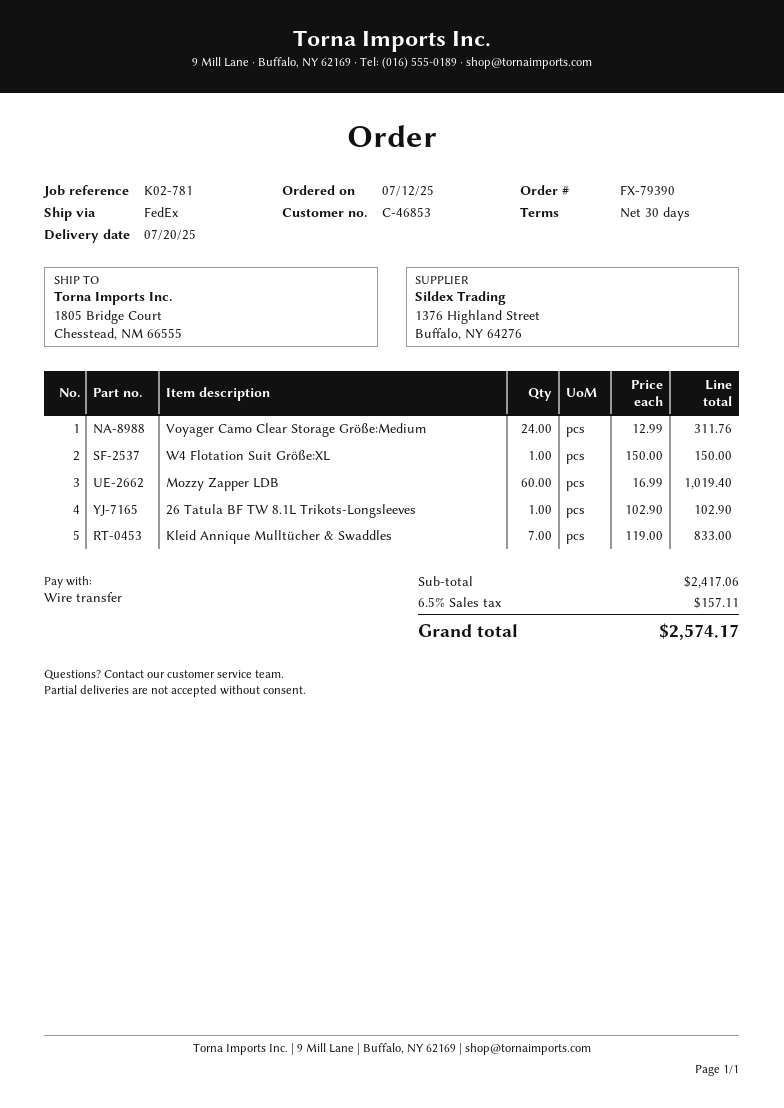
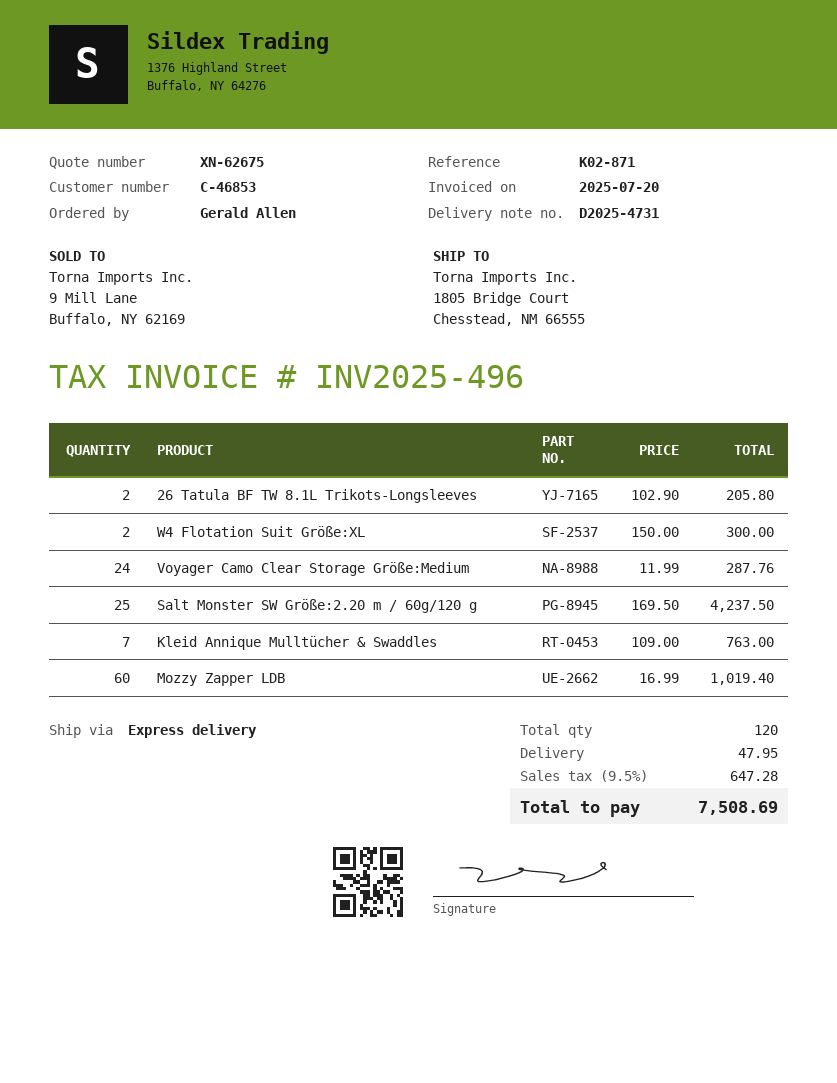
reference: K02-781 -> K02-871
shipping method: FedEx -> express
Voyager Camo Clear Storage Größe:Medium: 24 x 12.99 = 311.76 -> 24 x 11.99 = 287.76
W4 Flotation Suit Größe:XL: 1 x 150.00 = 150.00 -> 2 x 150.00 = 300.00
26 Tatula BF TW 8.1L Trikots-Longsleeves: 1 x 102.90 = 102.90 -> 2 x 102.90 = 205.80
Kleid Annique Mulltücher & Swaddles: 7 x 119.00 = 833.00 -> 7 x 109.00 = 763.00
Salt Monster SW Größe:2.20 m / 60g/120 g: none -> 25 x 169.50 = 4237.50
shipping: none -> 47.95
tax: 6.5% = 157.11 -> 9.5% = 647.28
total: 2574.17 -> 7508.69

